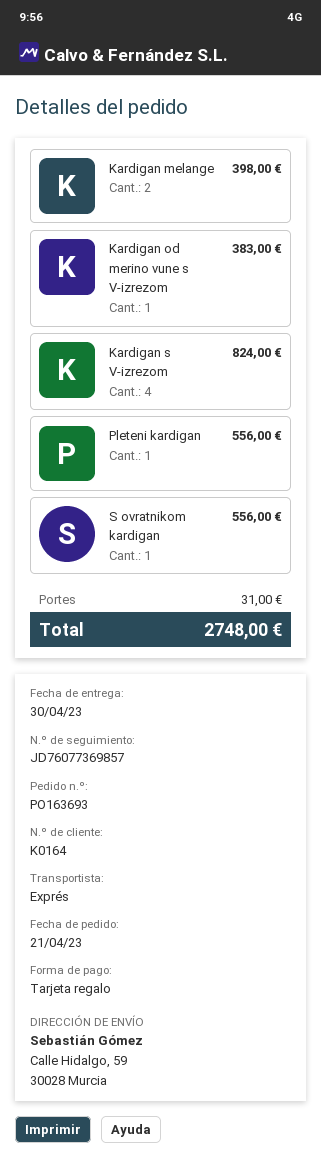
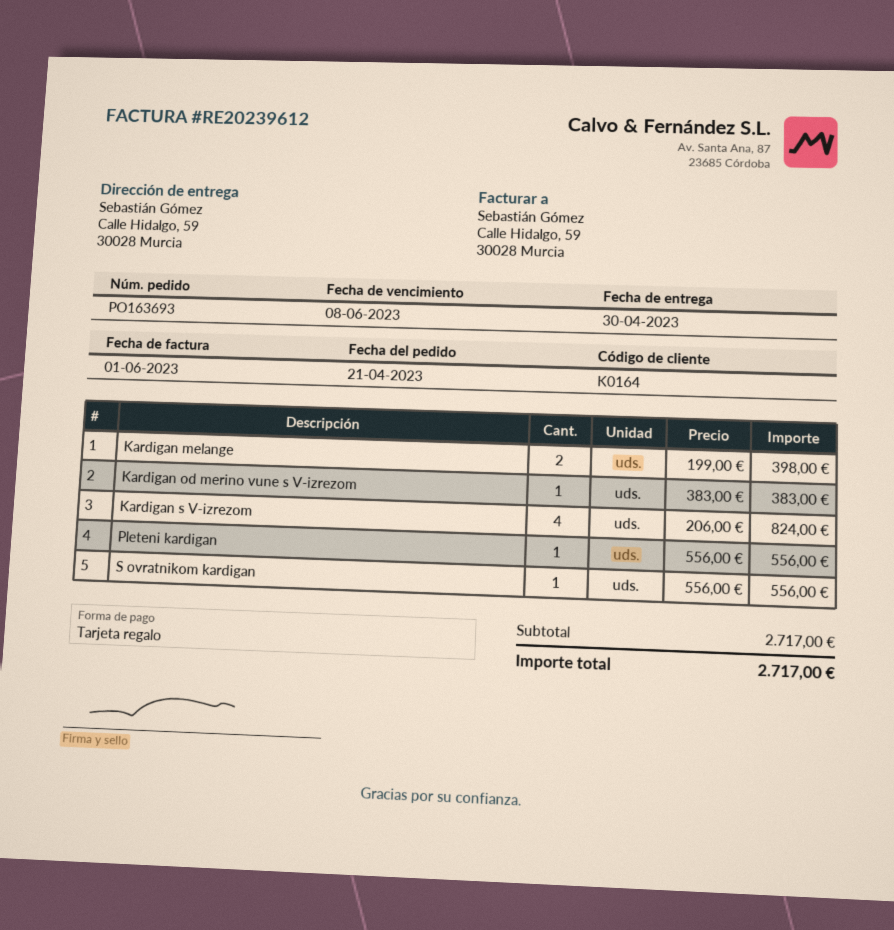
shipping: 31.00 -> none
total: 2748.00 -> 2717.00

